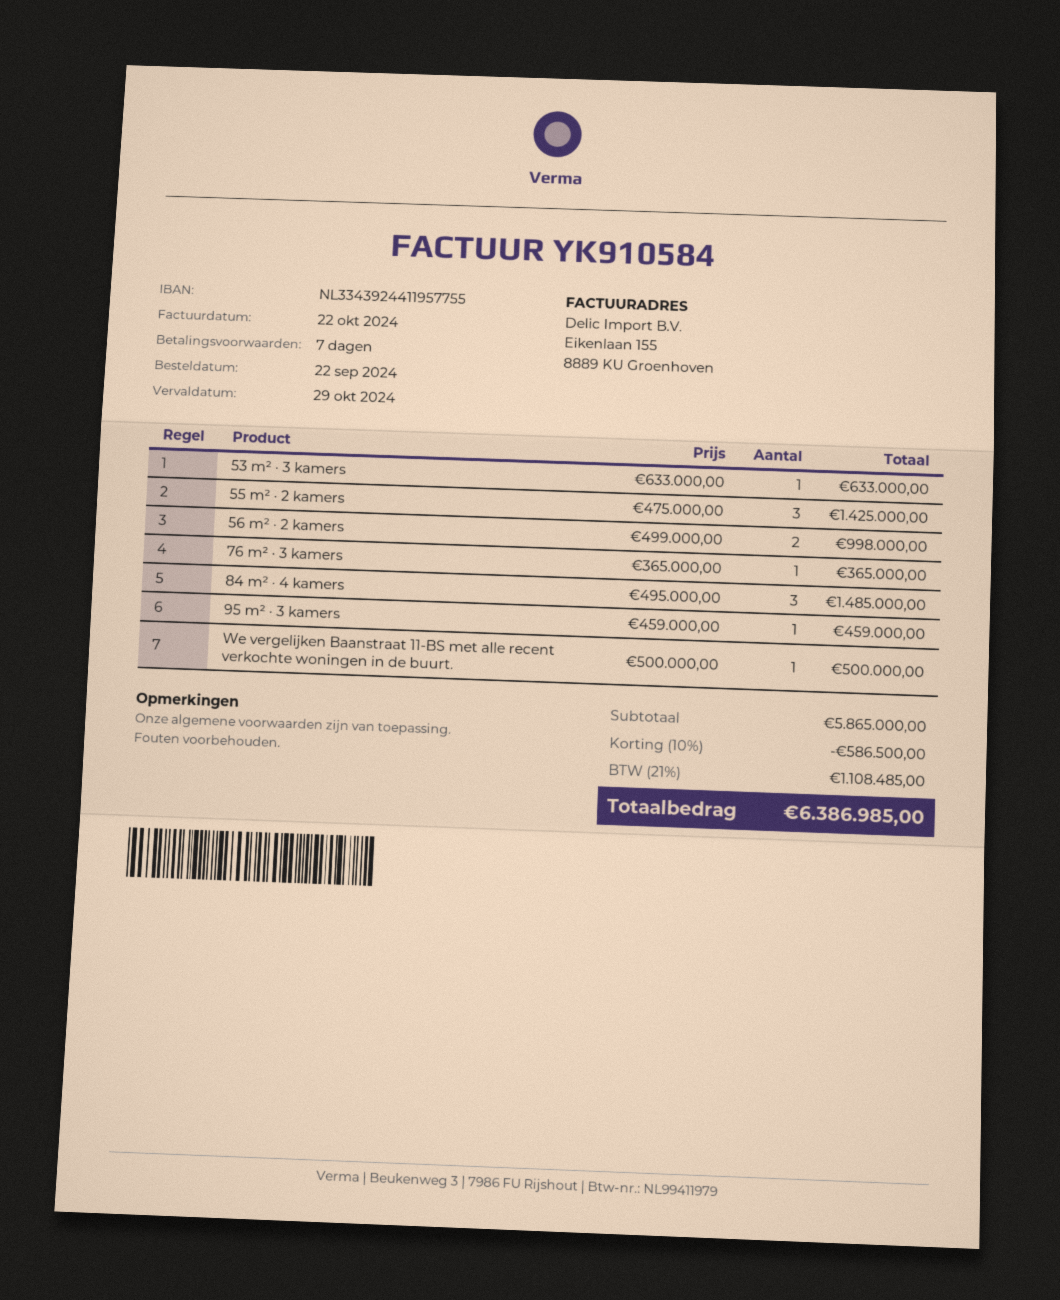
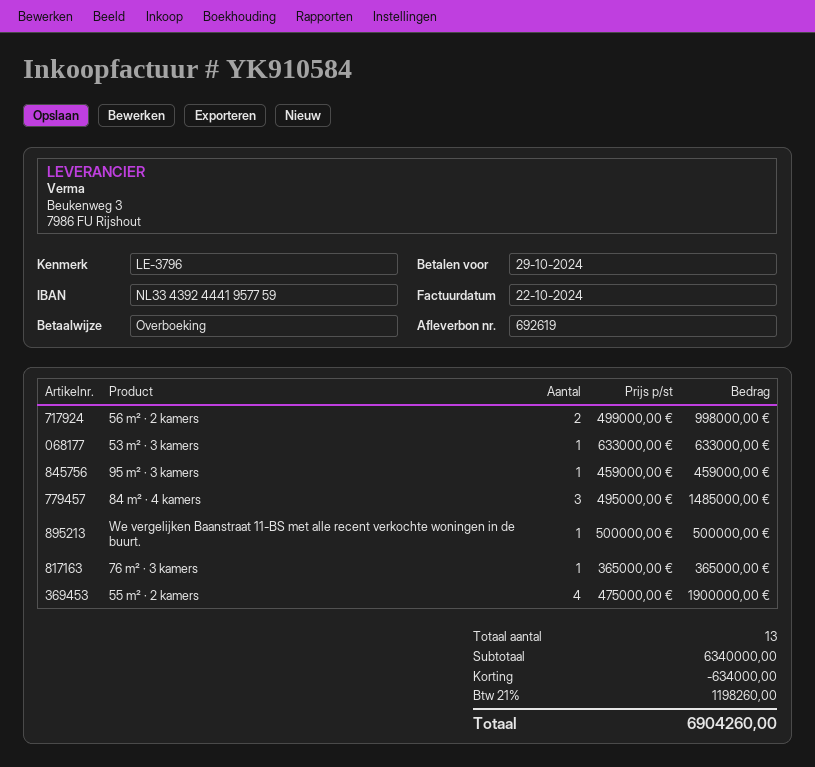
bank account: NL3343924411957755 -> NL3343924441957759
55 m² · 2 kamers: 3 x 475000.00 = 1425000.00 -> 4 x 475000.00 = 1900000.00
subtotal: 5865000.00 -> 6340000.00
discount: 586500.00 -> 634000.00
tax: 21% = 1108485.00 -> 21% = 1198260.00
total: 6386985.00 -> 6904260.00

